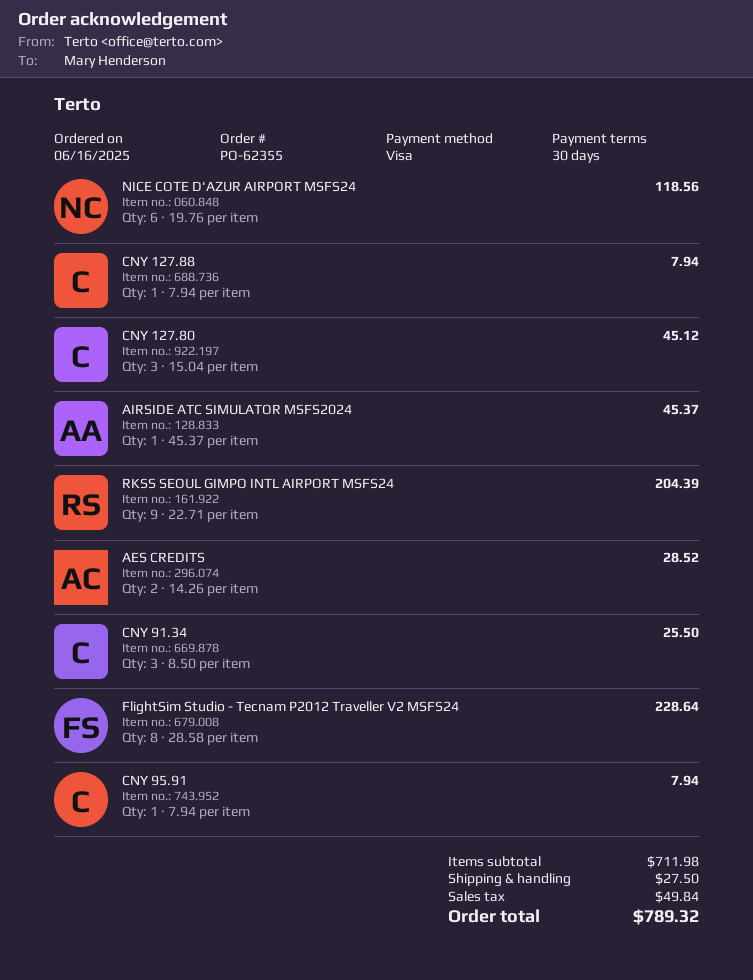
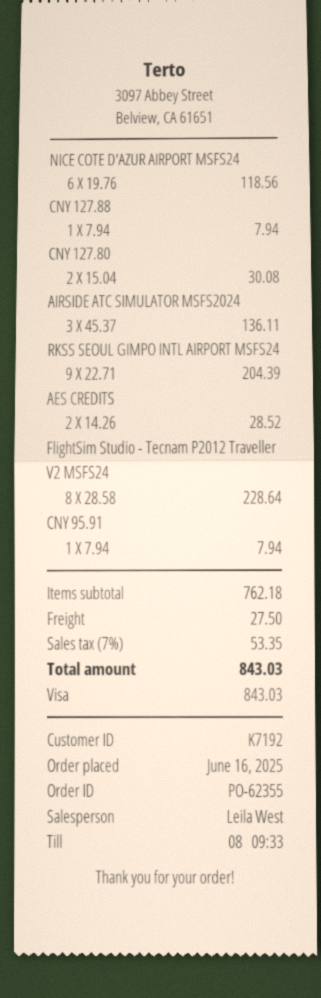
CNY 127.80: 3 x 15.04 = 45.12 -> 2 x 15.04 = 30.08
AIRSIDE ATC SIMULATOR MSFS2024: 1 x 45.37 = 45.37 -> 3 x 45.37 = 136.11
CNY 91.34: 3 x 8.50 = 25.50 -> none
subtotal: 711.98 -> 762.18
tax: 49.84 -> 53.35
total: 789.32 -> 843.03

